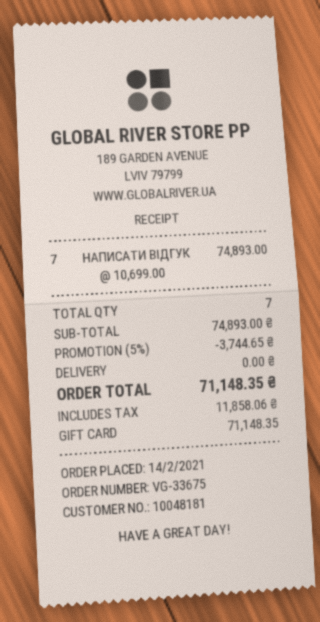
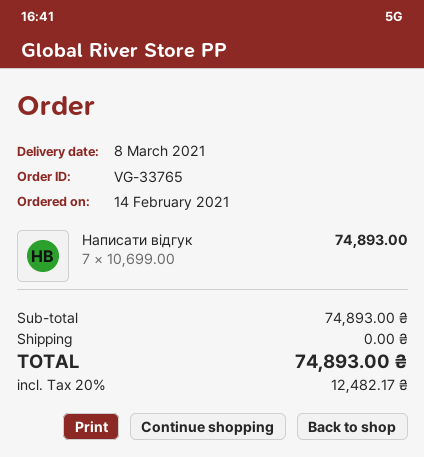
order number: VG-33675 -> VG-33765
discount: 5% = 3744.65 -> none
tax: 11858.06 -> 12482.17
total: 71148.35 -> 74893.00

